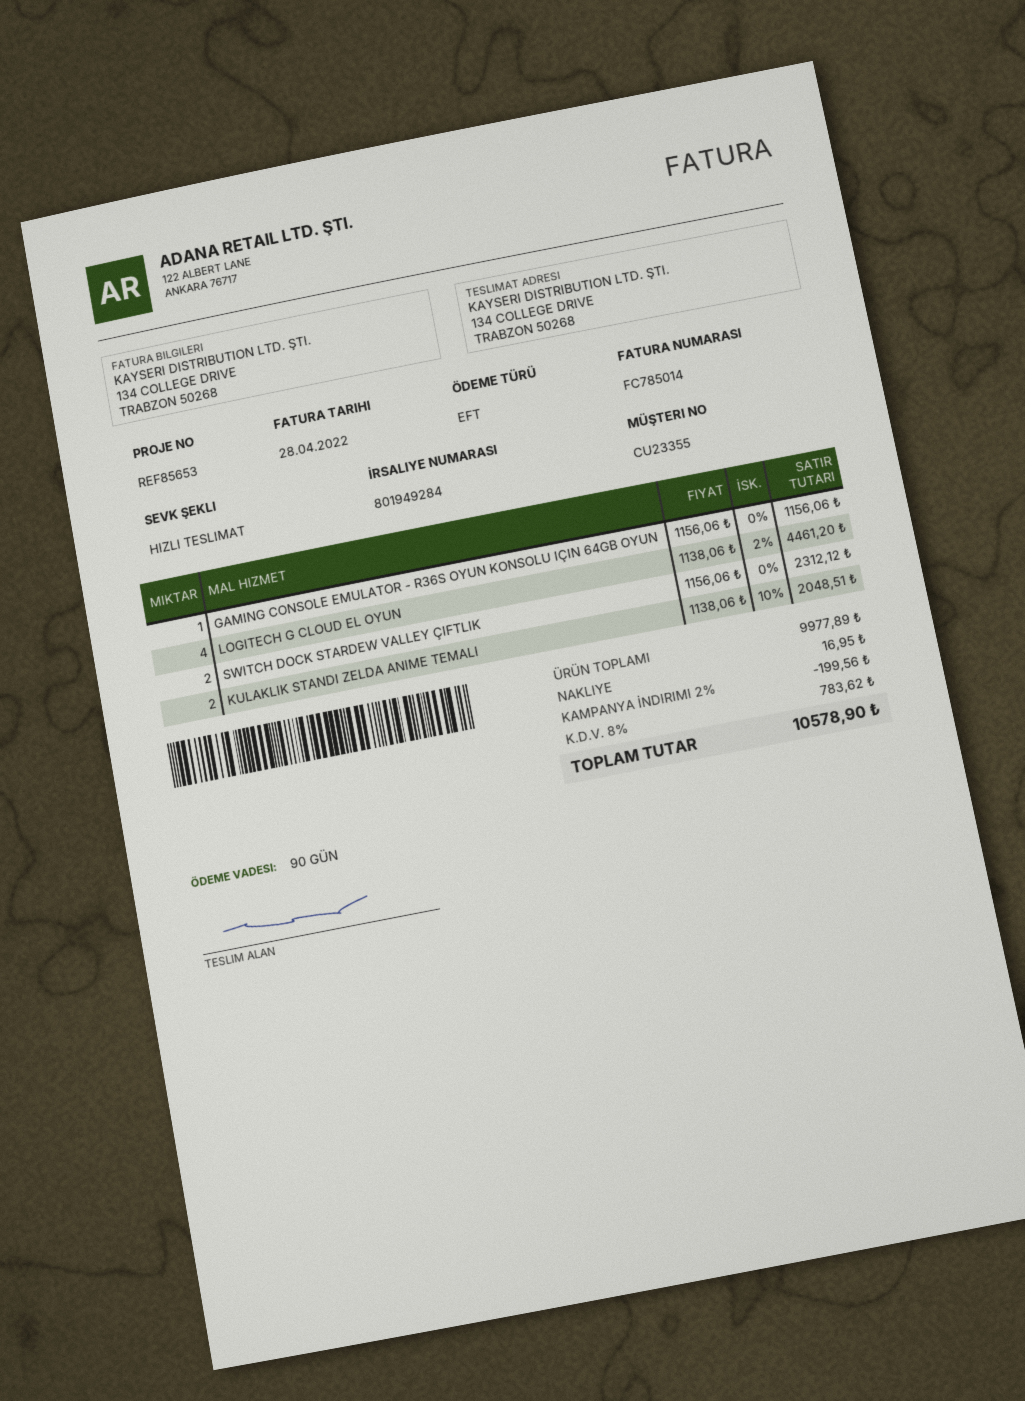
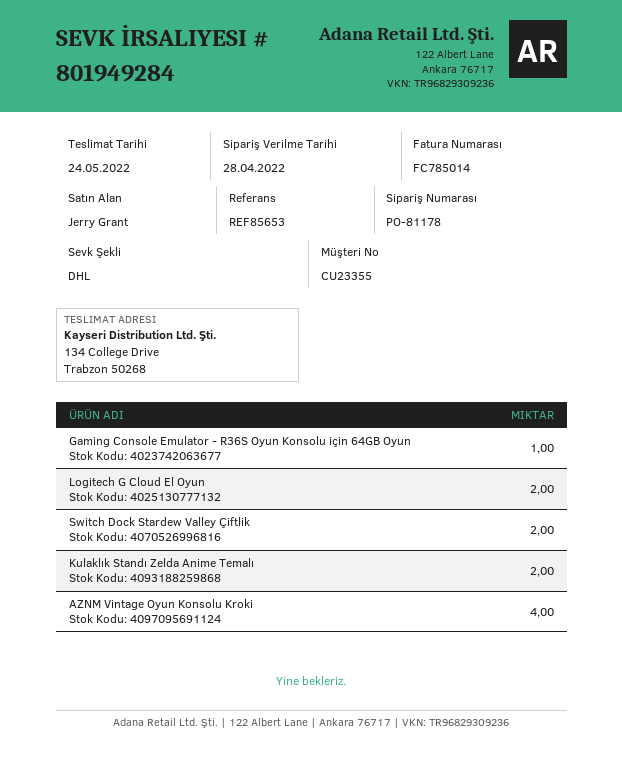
shipping method: express -> DHL
LOGITECH G CLOUD EL OYUN: 4 -> 2
AZNM Vintage Oyun Konsolu Kroki: none -> 4

